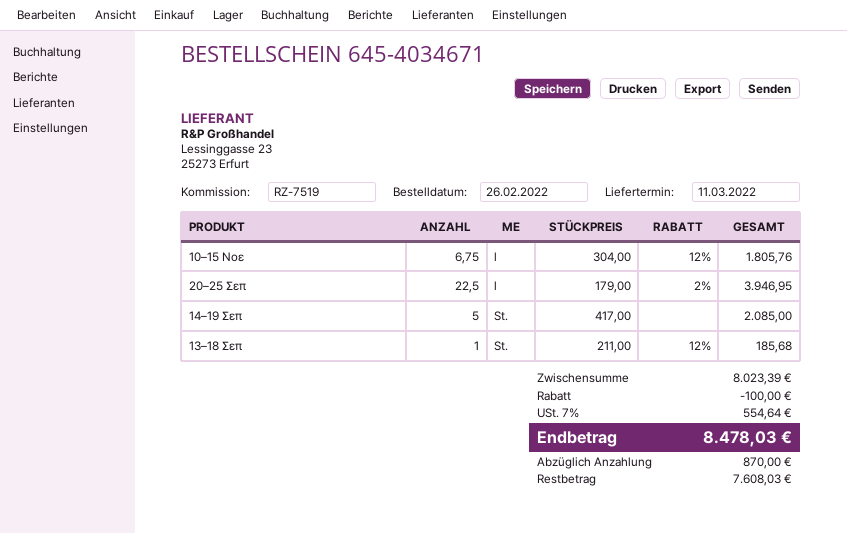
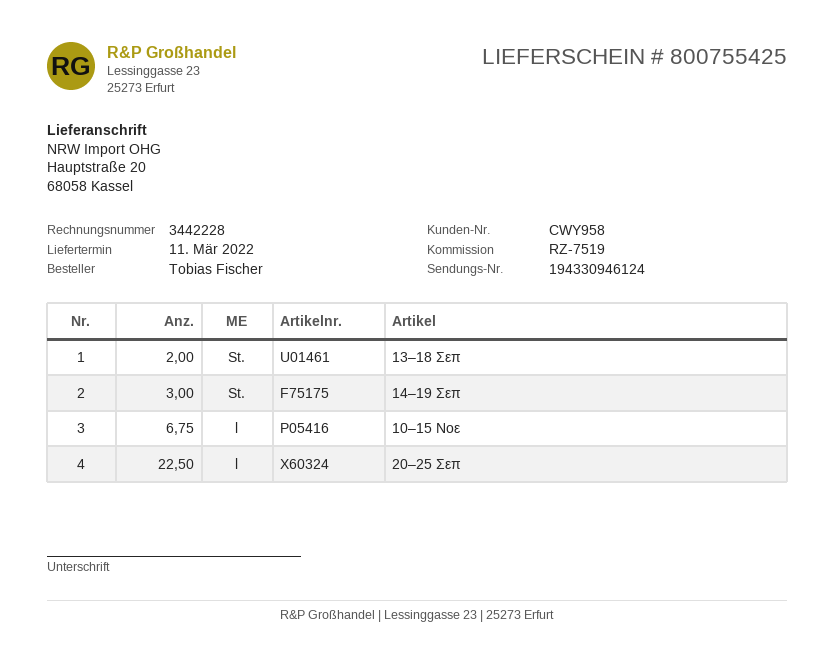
14–19 Σεπ: 5 -> 3
13–18 Σεπ: 1 -> 2

